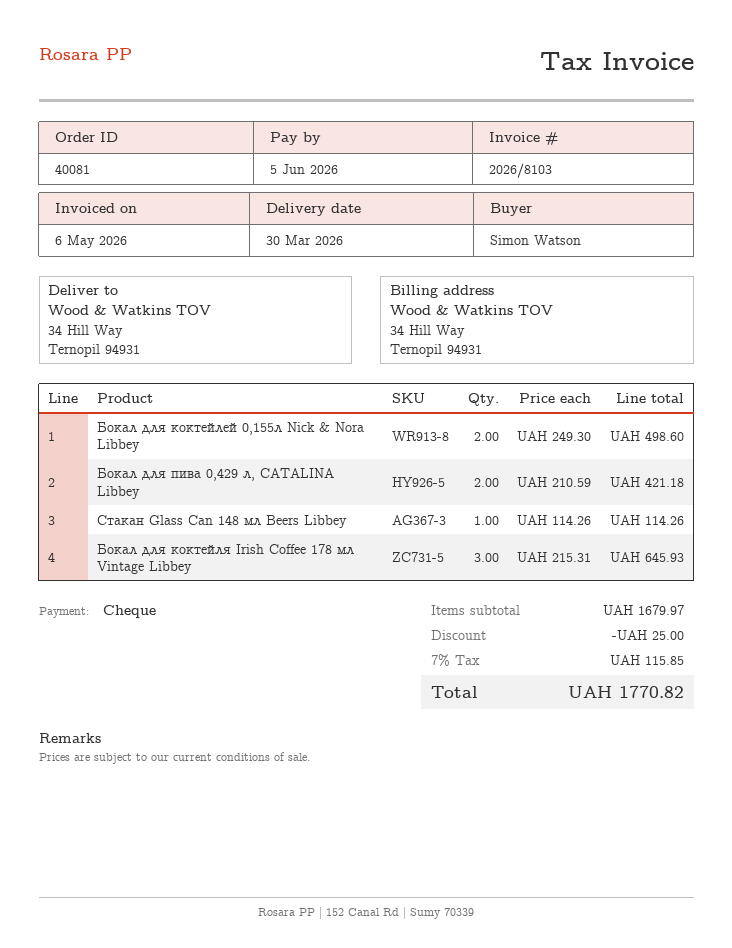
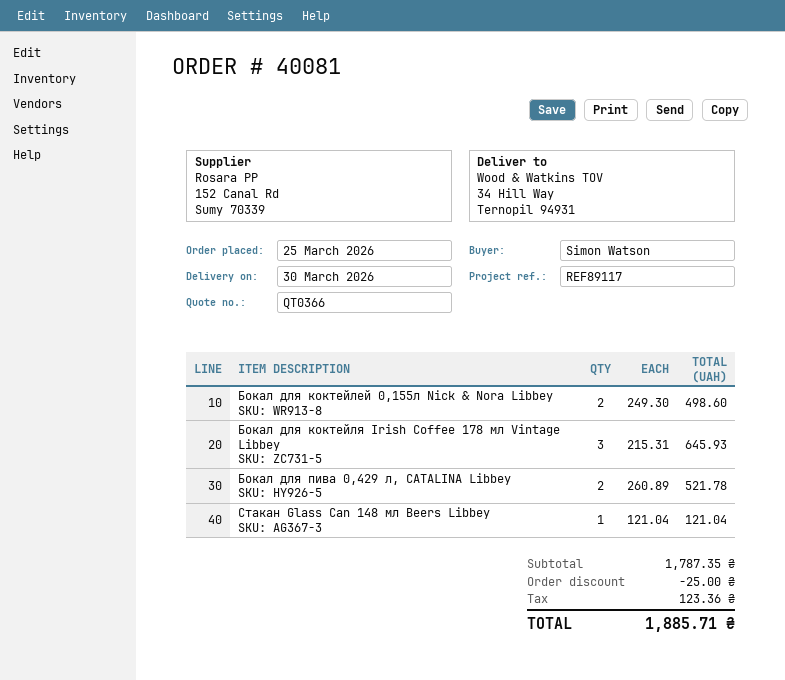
Бокал для пива 0,429 л, CATALINA Libbey: 2 x 210.59 = 421.18 -> 2 x 260.89 = 521.78
Стакан Glass Can 148 мл Beers Libbey: 1 x 114.26 = 114.26 -> 1 x 121.04 = 121.04
subtotal: 1679.97 -> 1787.35
tax: 115.85 -> 123.36
total: 1770.82 -> 1885.71

